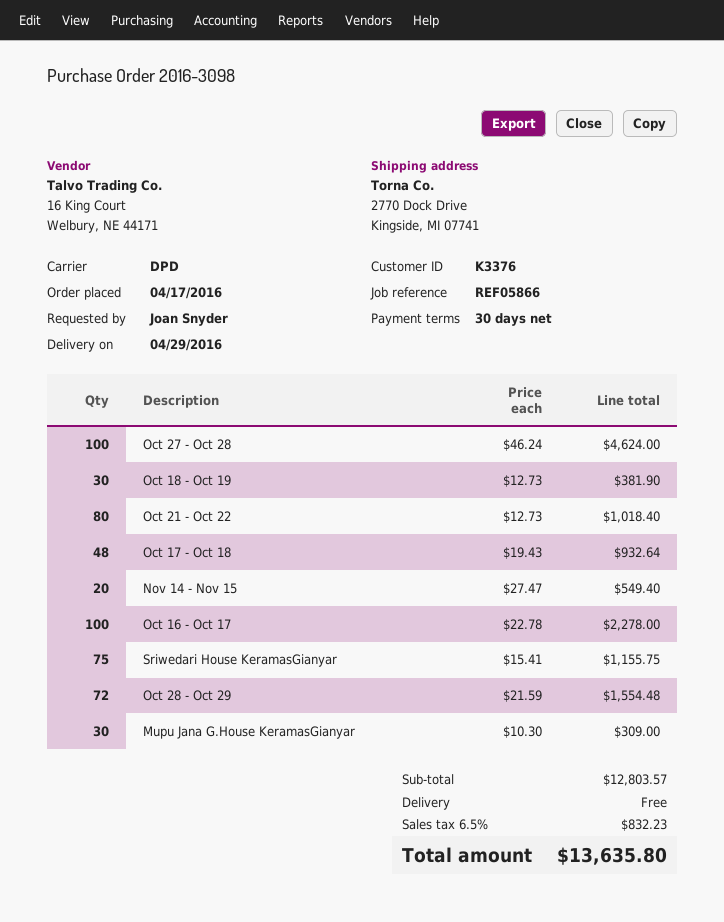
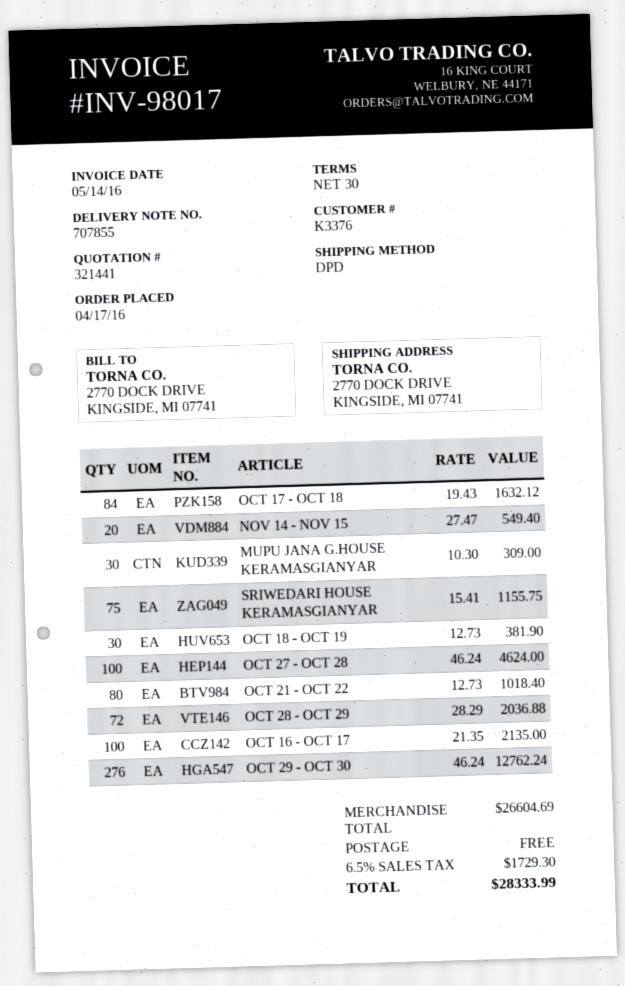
Oct 17 - Oct 18: 48 x 19.43 = 932.64 -> 84 x 19.43 = 1632.12
Oct 16 - Oct 17: 100 x 22.78 = 2278.00 -> 100 x 21.35 = 2135.00
Oct 28 - Oct 29: 72 x 21.59 = 1554.48 -> 72 x 28.29 = 2036.88
OCT 29 - OCT 30: none -> 276 x 46.24 = 12762.24
subtotal: 12803.57 -> 26604.69
tax: 6.5% = 832.23 -> 6.5% = 1729.30
total: 13635.80 -> 28333.99

